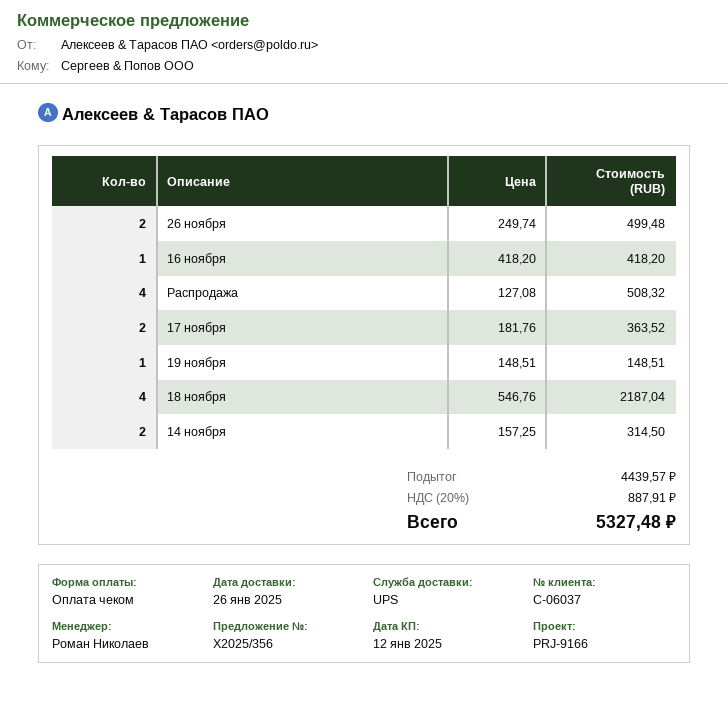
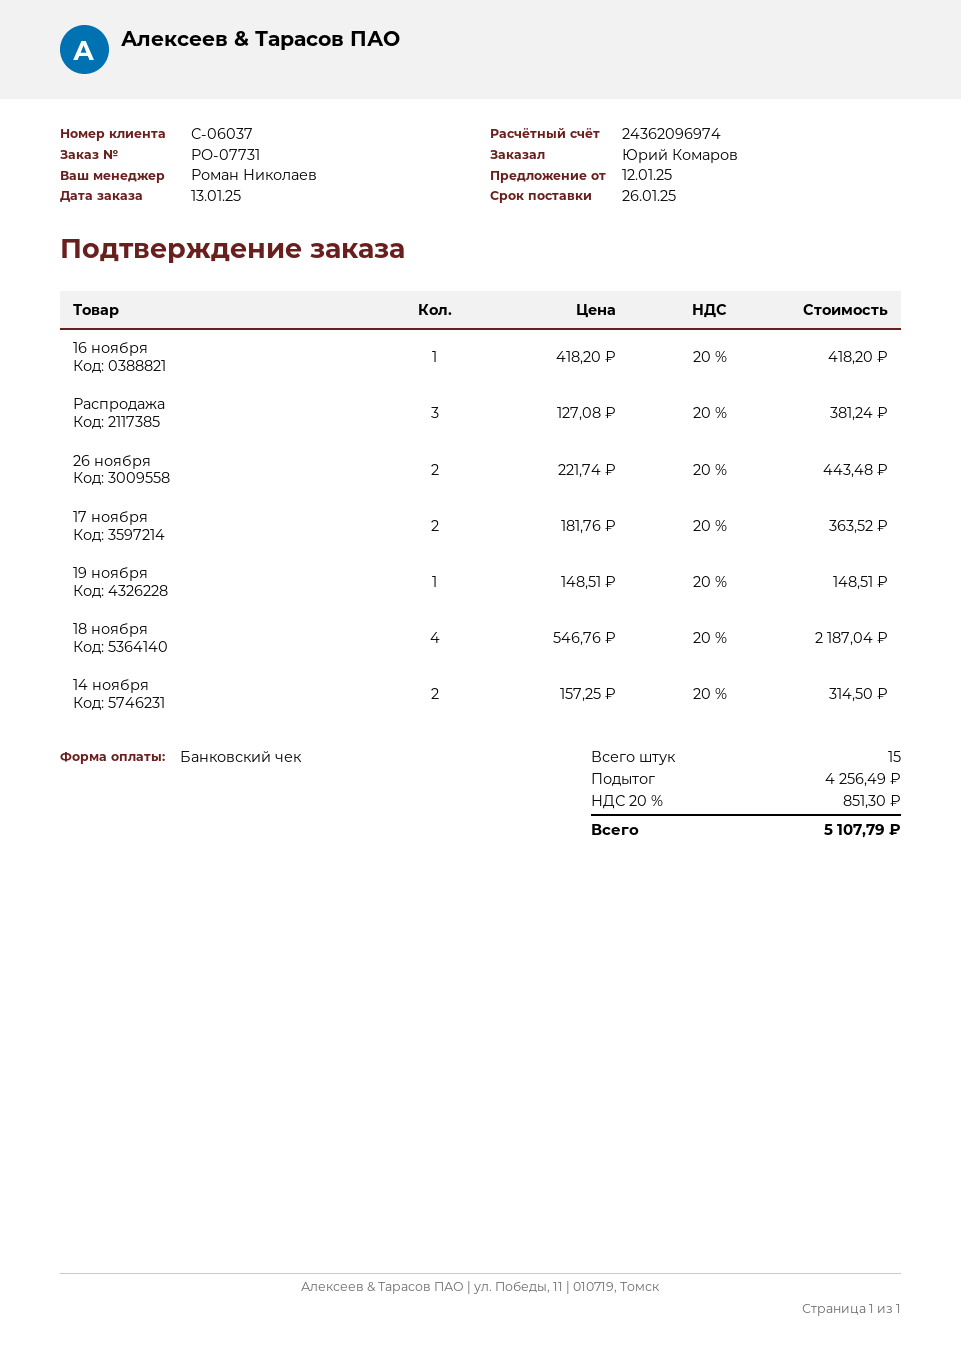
26 ноября: 2 x 249.74 = 499.48 -> 2 x 221.74 = 443.48
Распродажа: 4 x 127.08 = 508.32 -> 3 x 127.08 = 381.24
subtotal: 4439.57 -> 4256.49
tax: 20% = 887.91 -> 20% = 851.30
total: 5327.48 -> 5107.79

